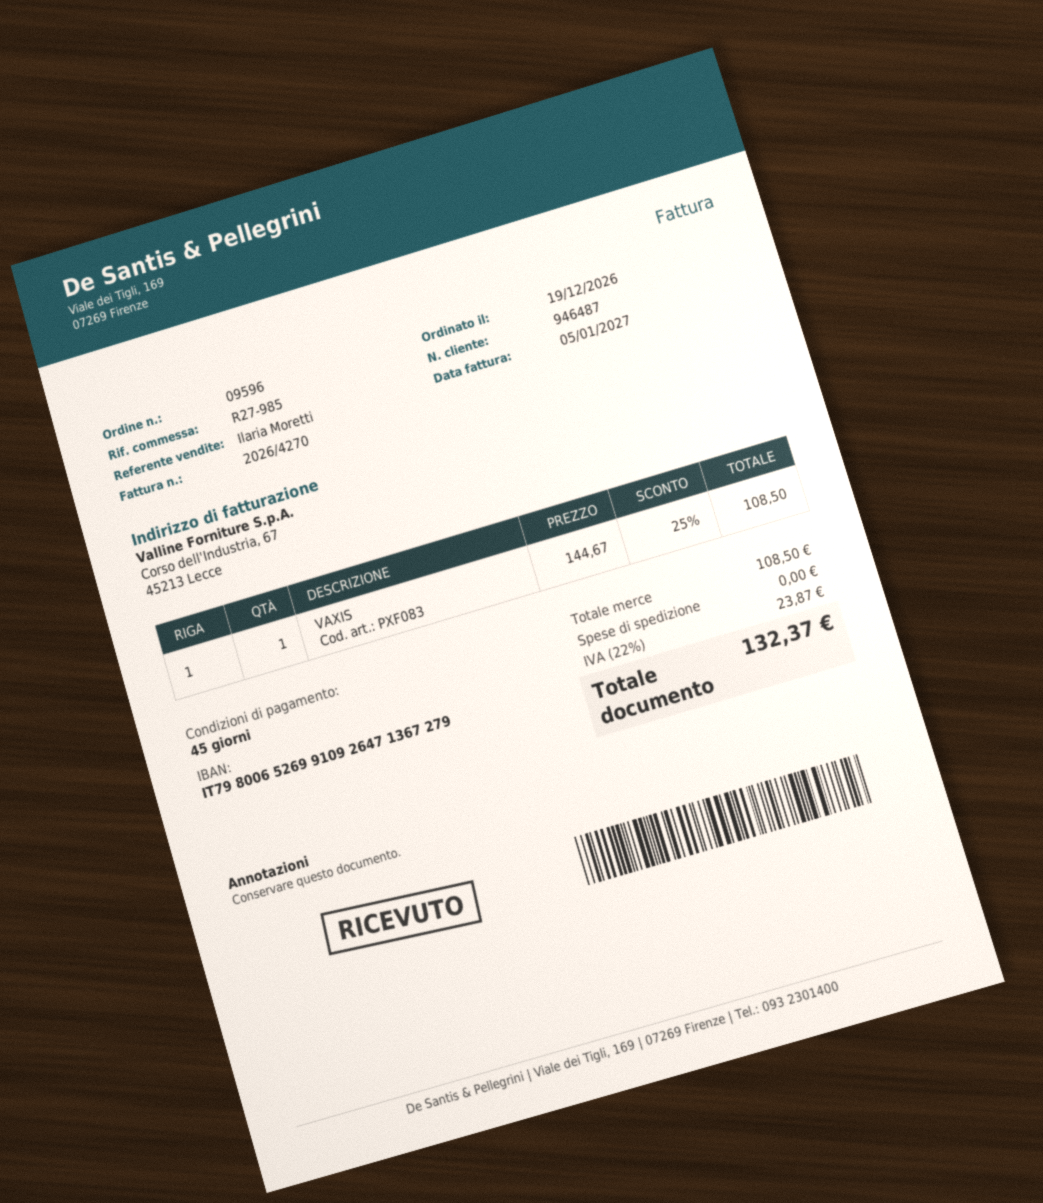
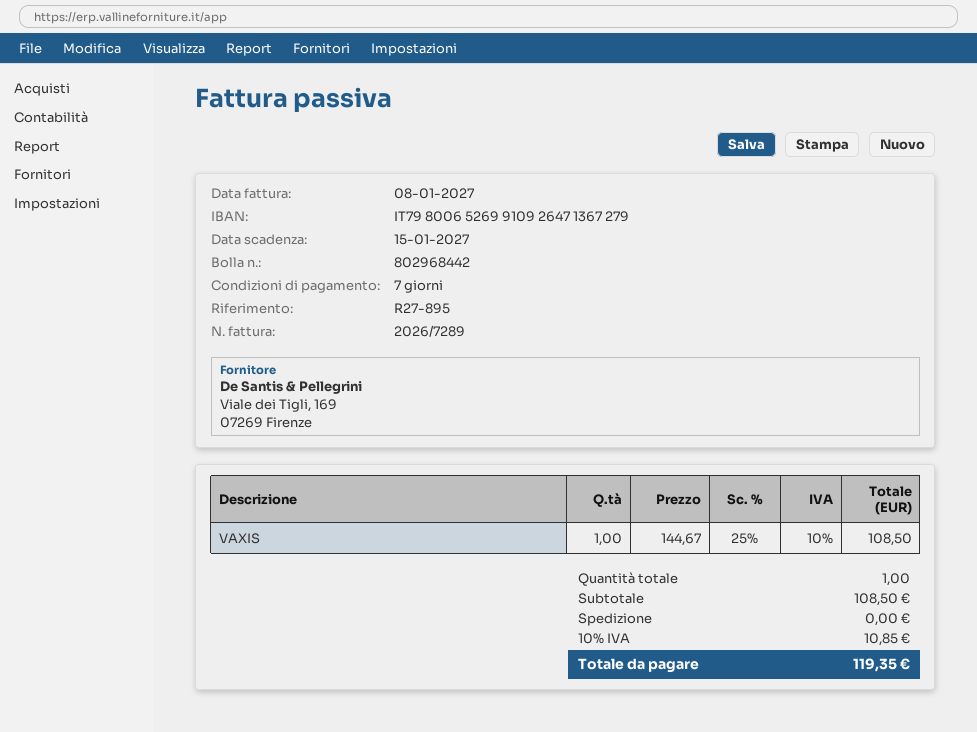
invoice number: 2026/4270 -> 2026/7289
invoice date: 2027-01-05 -> 2027-01-08
payment terms: 45 days -> 7 days
reference: R27-985 -> R27-895
tax: 22% = 23.87 -> 10% = 10.85
total: 132.37 -> 119.35

